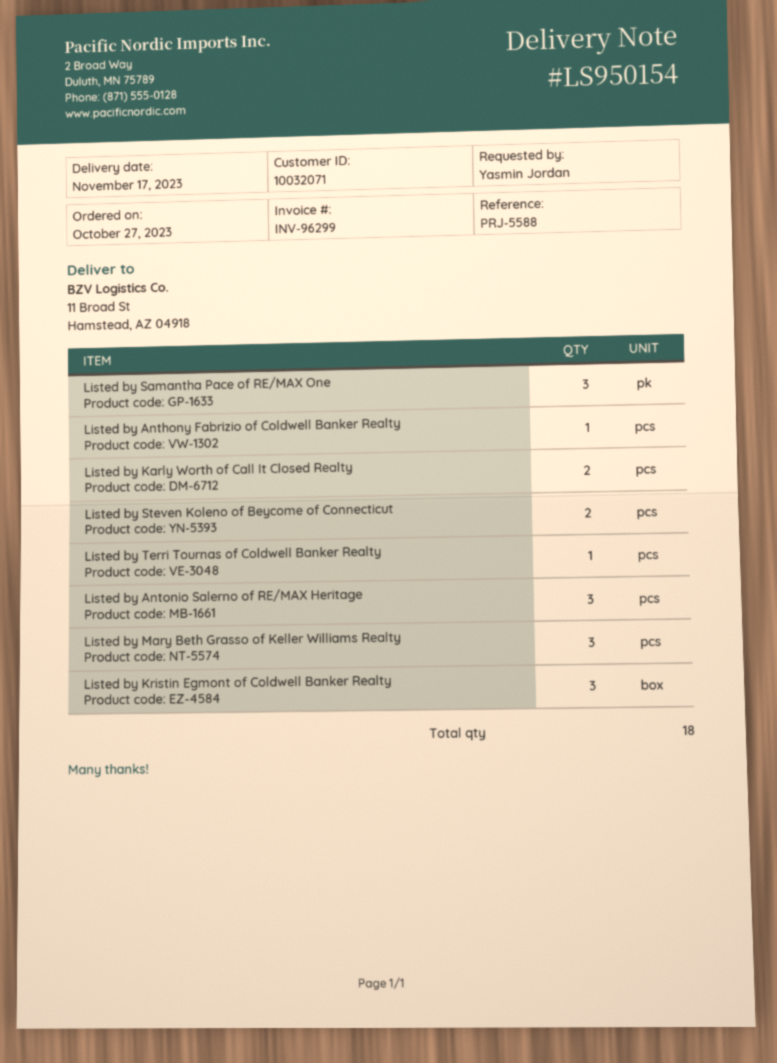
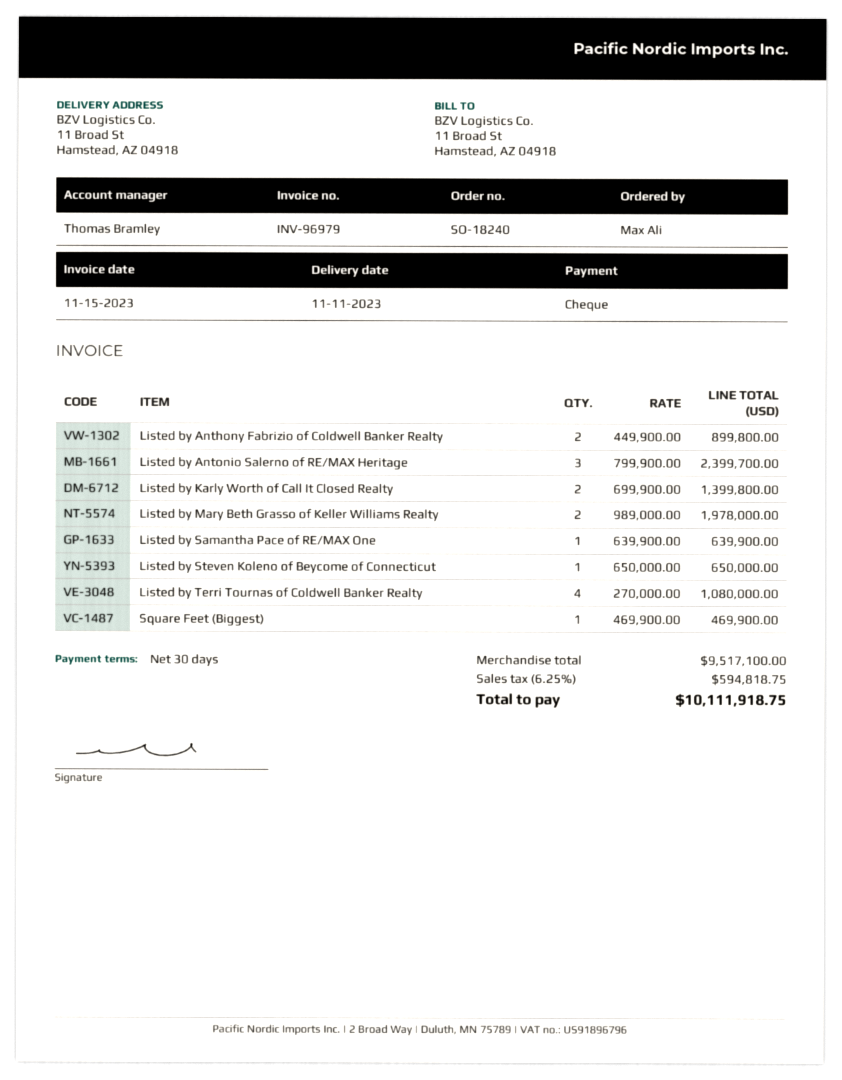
delivery date: 2023-11-17 -> 2023-11-11
invoice number: INV-96299 -> INV-96979
ordered by: Yasmin Jordan -> Max Ali
Listed by Samantha Pace of RE/MAX One: 3 -> 1
Listed by Anthony Fabrizio of Coldwell Banker Realty: 1 -> 2
Listed by Steven Koleno of Beycome of Connecticut: 2 -> 1
Listed by Terri Tournas of Coldwell Banker Realty: 1 -> 4
Listed by Mary Beth Grasso of Keller Williams Realty: 3 -> 2
Listed by Kristin Egmont of Coldwell Banker Realty: 3 -> none
Square Feet (Biggest): none -> 1

